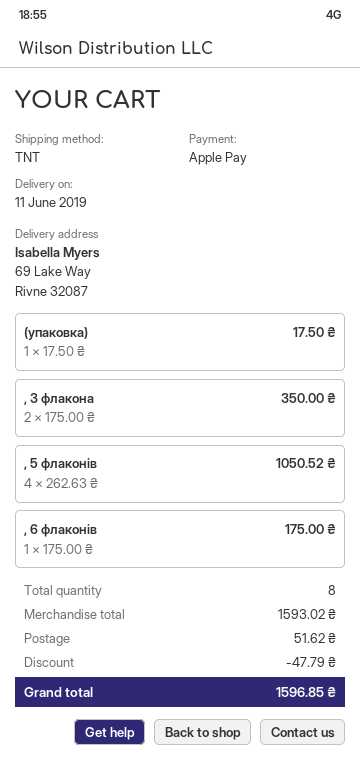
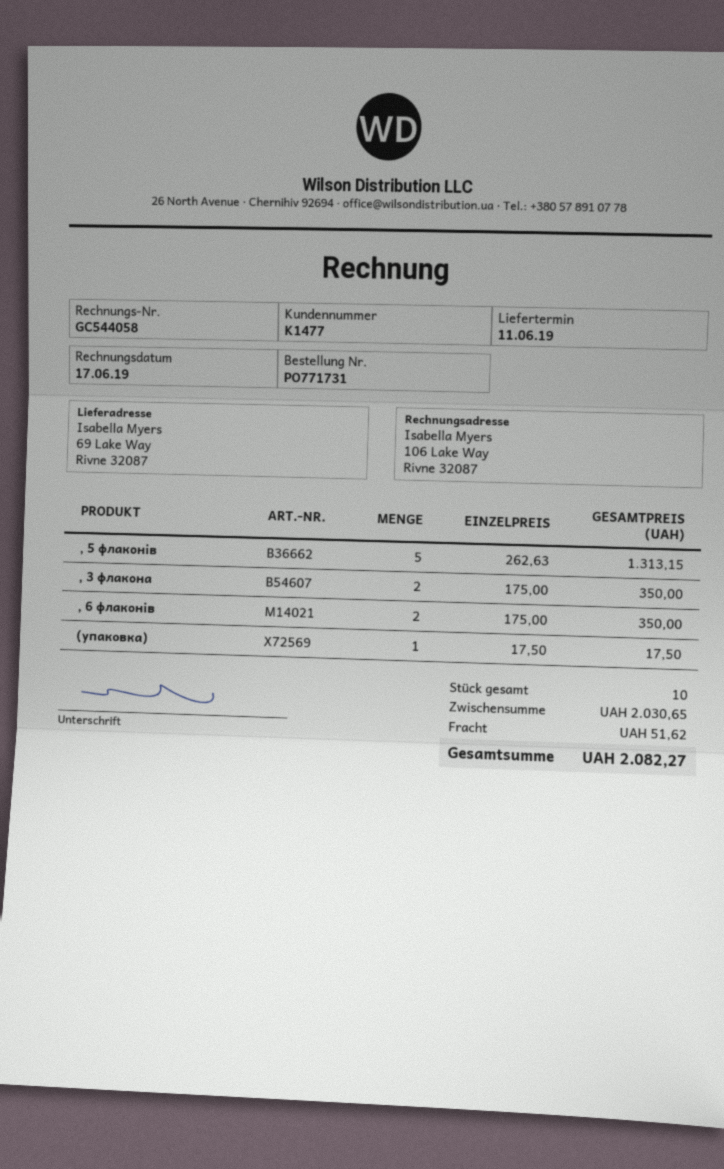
, 5 флаконів: 4 x 262.63 = 1050.52 -> 5 x 262.63 = 1313.15
, 6 флаконів: 1 x 175.00 = 175.00 -> 2 x 175.00 = 350.00
total quantity: 8 -> 10
subtotal: 1593.02 -> 2030.65
discount: 47.79 -> none
total: 1596.85 -> 2082.27

